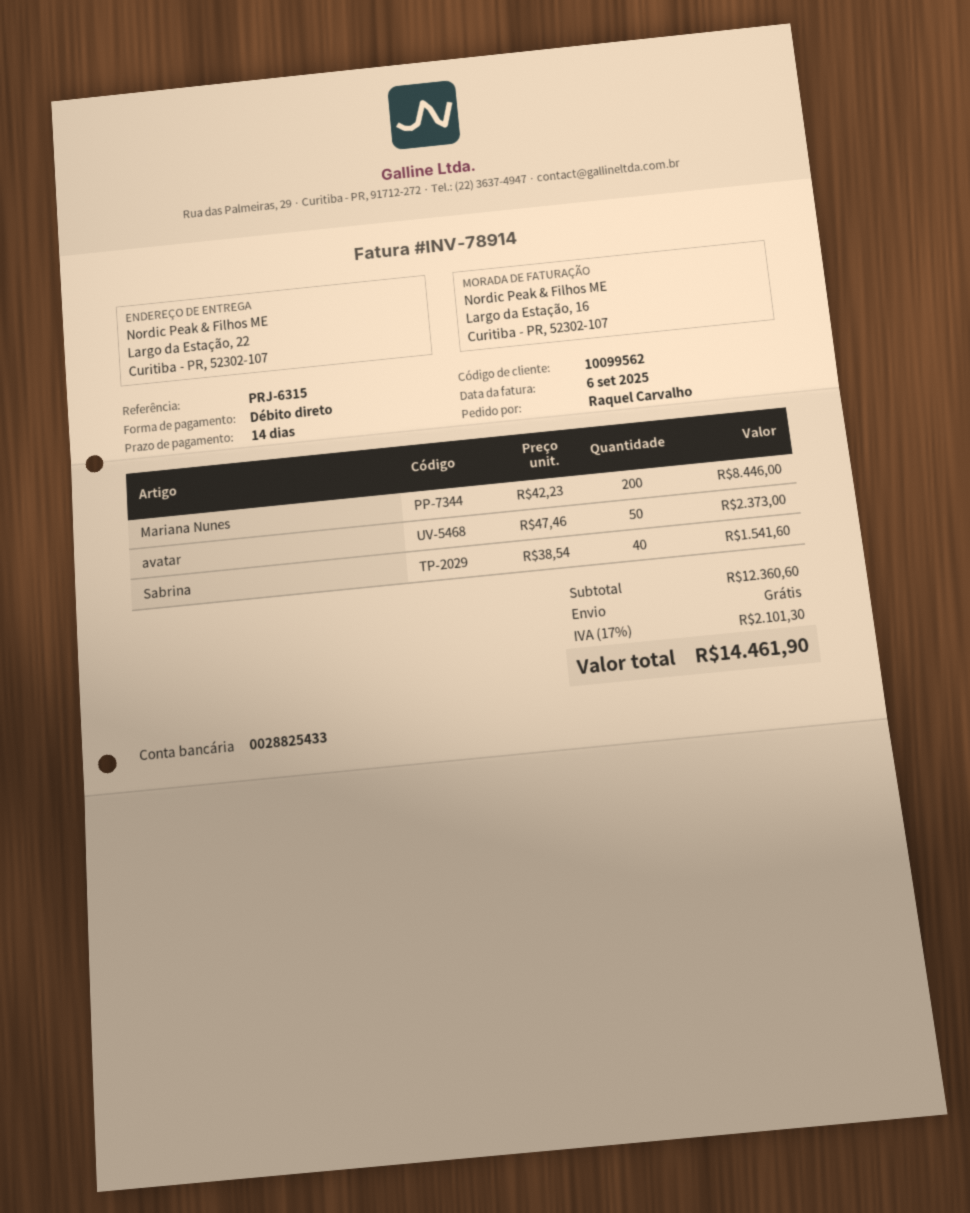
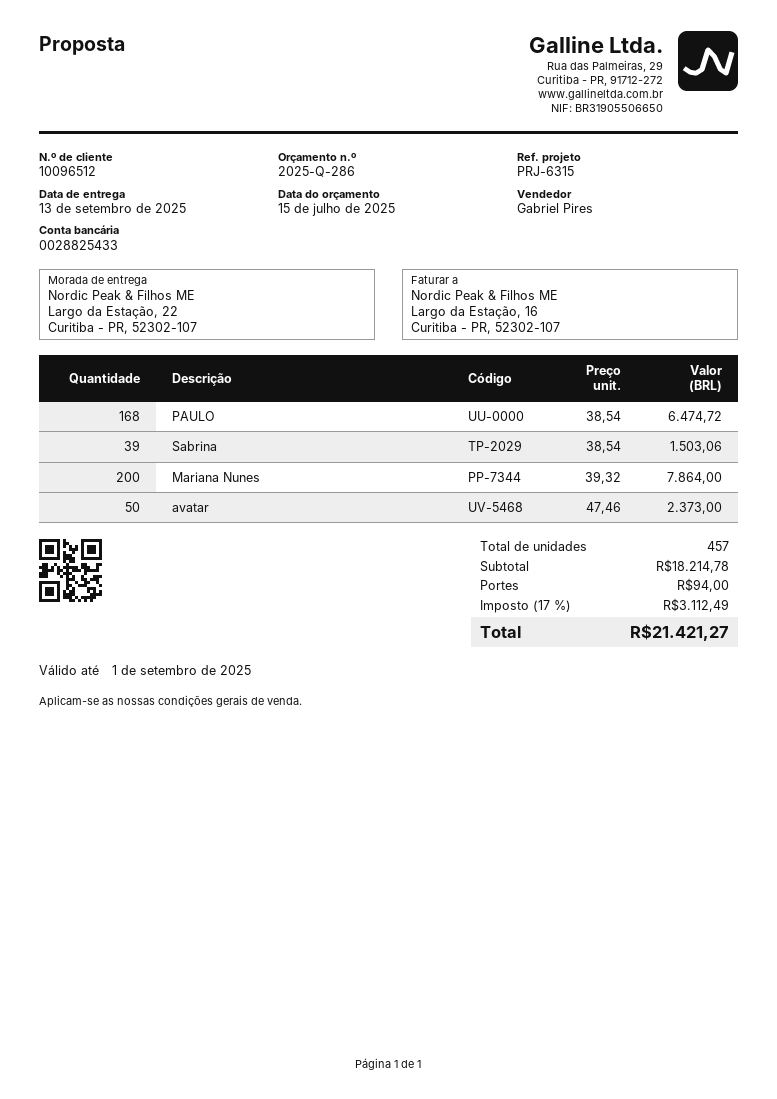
customer number: 10099562 -> 10096512
Mariana Nunes: 200 x 42.23 = 8446.00 -> 200 x 39.32 = 7864.00
Sabrina: 40 x 38.54 = 1541.60 -> 39 x 38.54 = 1503.06
PAULO: none -> 168 x 38.54 = 6474.72
subtotal: 12360.60 -> 18214.78
shipping: 0.00 -> 94.00
tax: 17% = 2101.30 -> 17% = 3112.49
total: 14461.90 -> 21421.27

